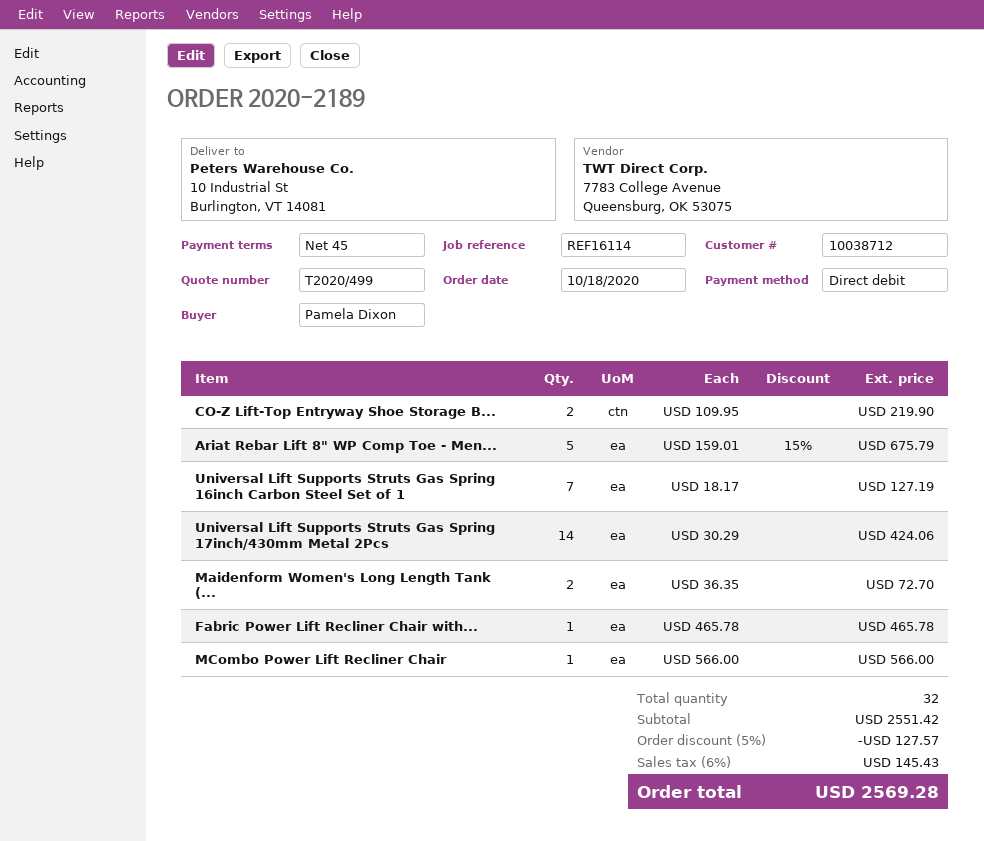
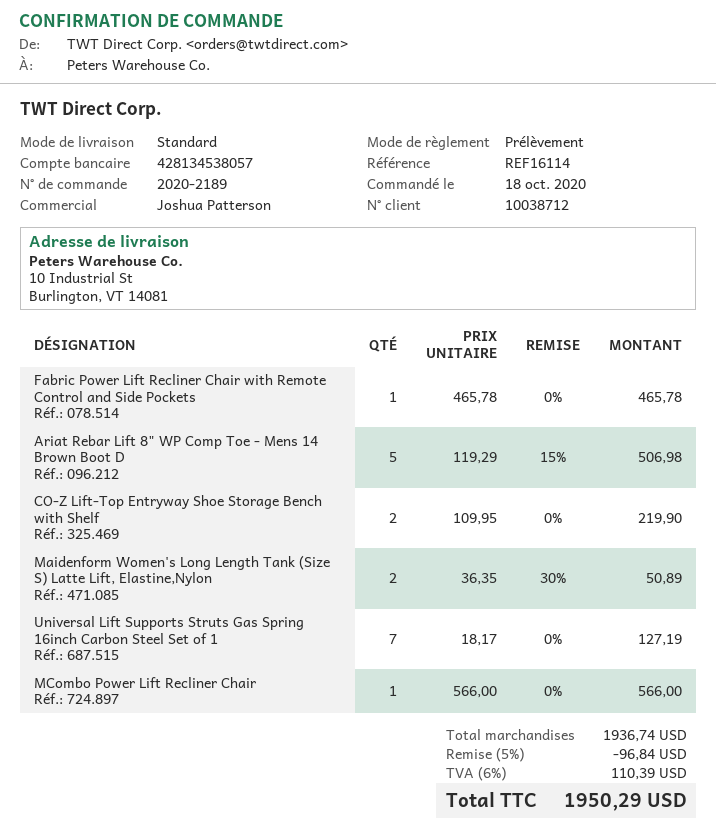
Ariat Rebar Lift 8" WP Comp Toe - Men...: 5 x 159.01 - 15% = 675.79 -> 5 x 119.29 - 15% = 506.98
Universal Lift Supports Struts Gas Spring 17inch/430mm Metal 2Pcs: 14 x 30.29 = 424.06 -> none
Maidenform Women's Long Length Tank (...: 2 x 36.35 = 72.70 -> 2 x 36.35 - 30% = 50.89
subtotal: 2551.42 -> 1936.74
discount: 5% = 127.57 -> 5% = 96.84
tax: 6% = 145.43 -> 6% = 110.39
total: 2569.28 -> 1950.29

